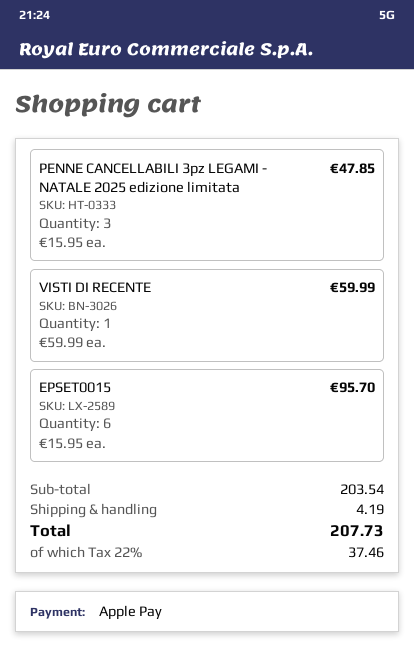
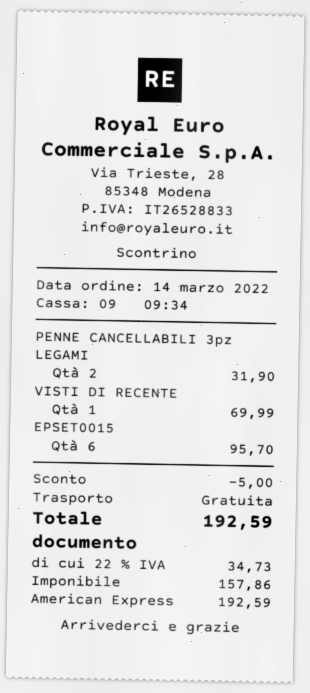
payment method: Apple Pay -> American Express
PENNE CANCELLABILI 3pz LEGAMI - NATALE 2025 edizione limitata: 3 for 47.85 -> 2 for 31.90
VISTI DI RECENTE: 1 for 59.99 -> 1 for 69.99
discount: none -> 5.00
shipping: 4.19 -> 0.00
tax: 22% = 37.46 -> 22% = 34.73
total: 207.73 -> 192.59

